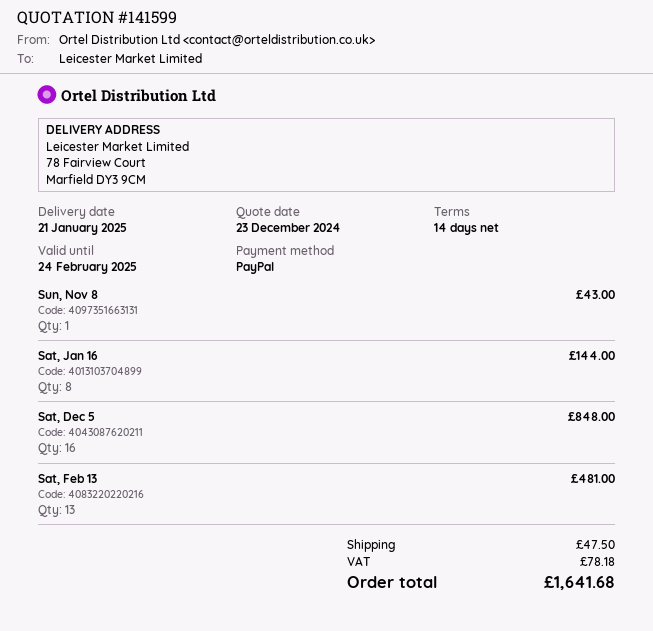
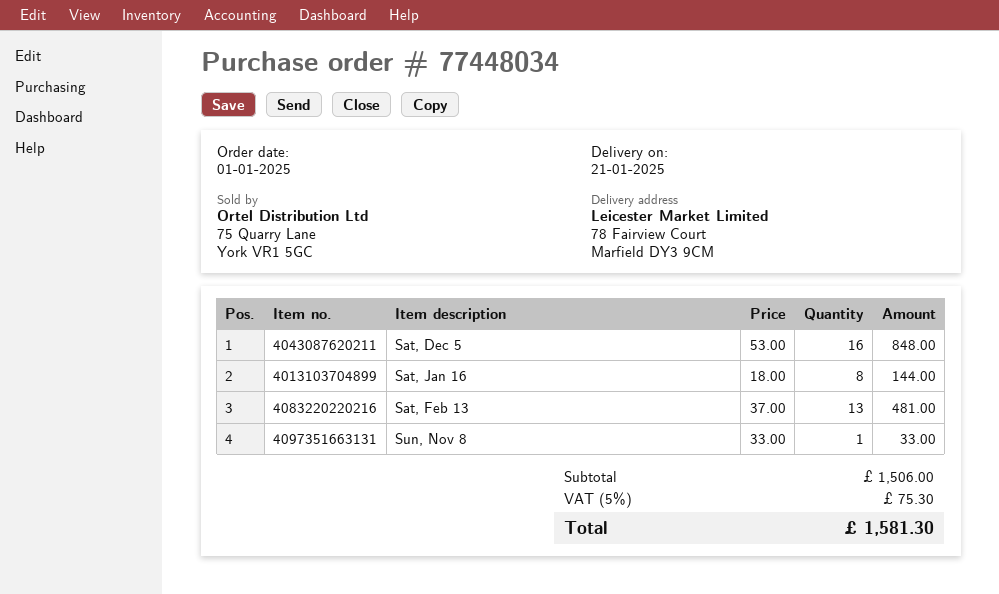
Sun, Nov 8: 1 for 43.00 -> 1 for 33.00
shipping: 47.50 -> none
tax: 78.18 -> 75.30
total: 1641.68 -> 1581.30

